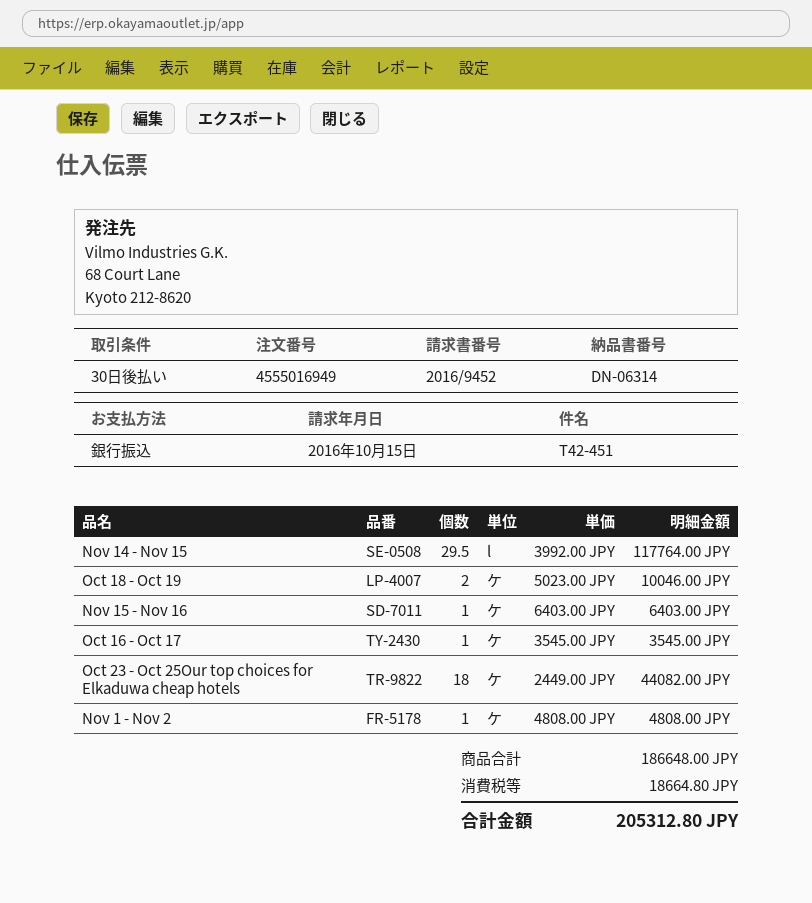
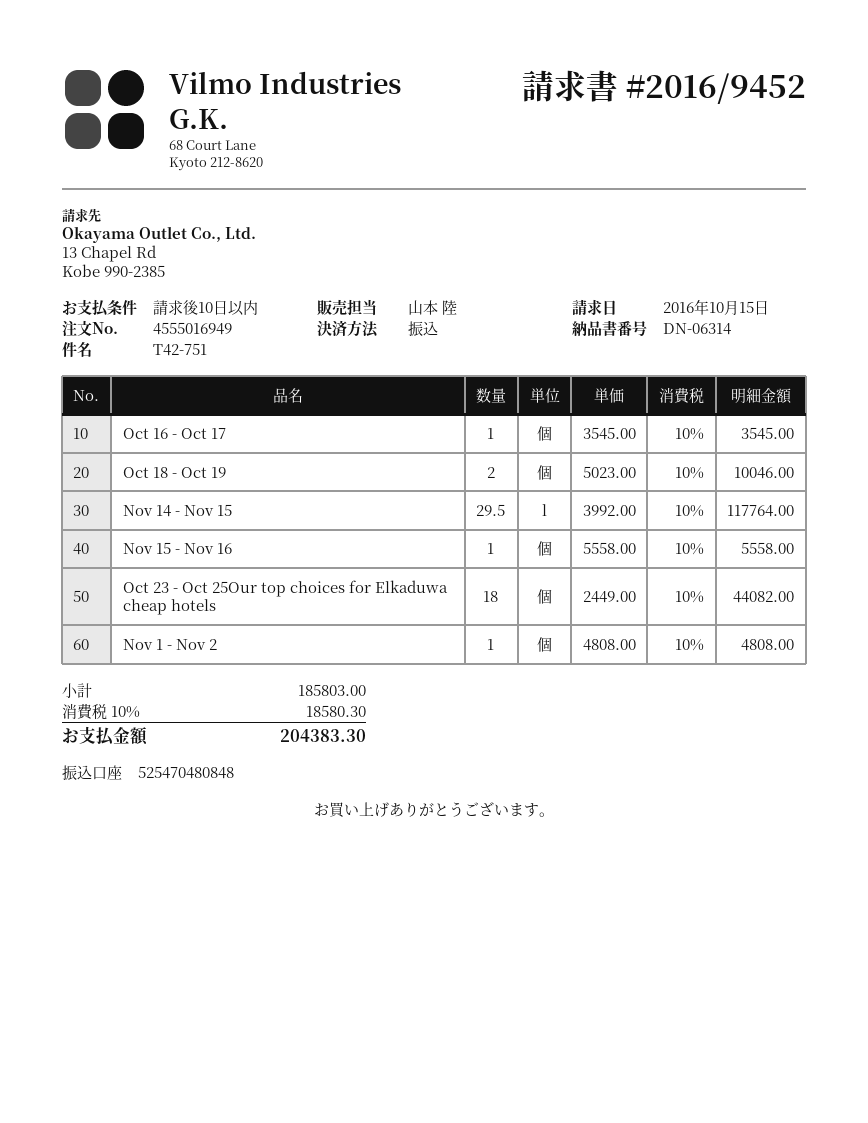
payment terms: 30 days -> 10 days
reference: T42-451 -> T42-751
Nov 15 - Nov 16: 1 x 6403.00 = 6403.00 -> 1 x 5558.00 = 5558.00
subtotal: 186648.00 -> 185803.00
tax: 18664.80 -> 18580.30
total: 205312.80 -> 204383.30

